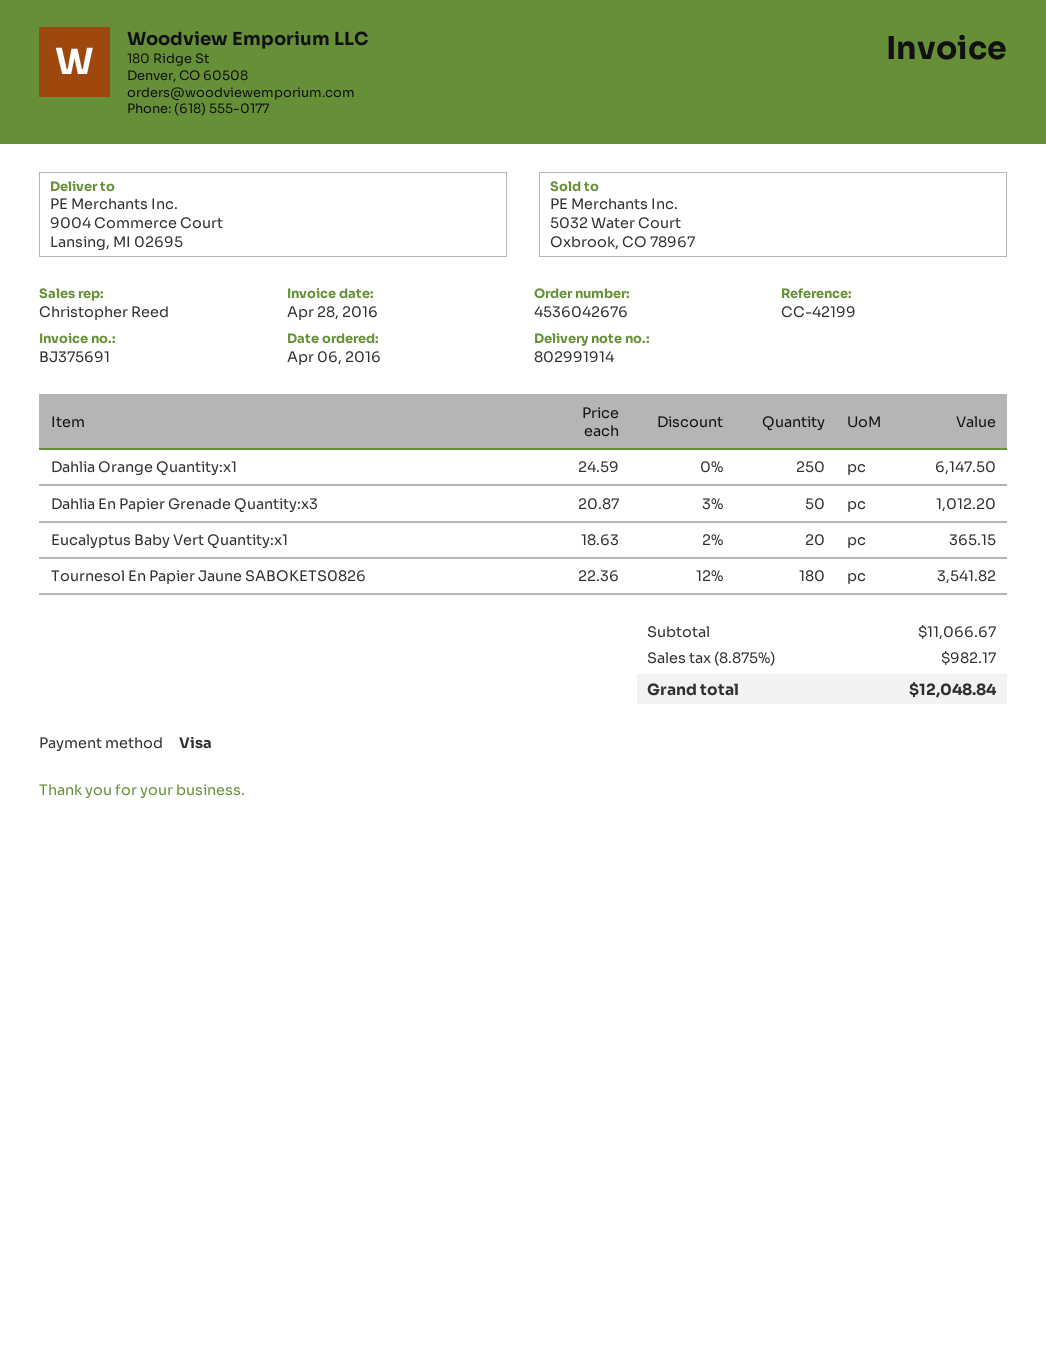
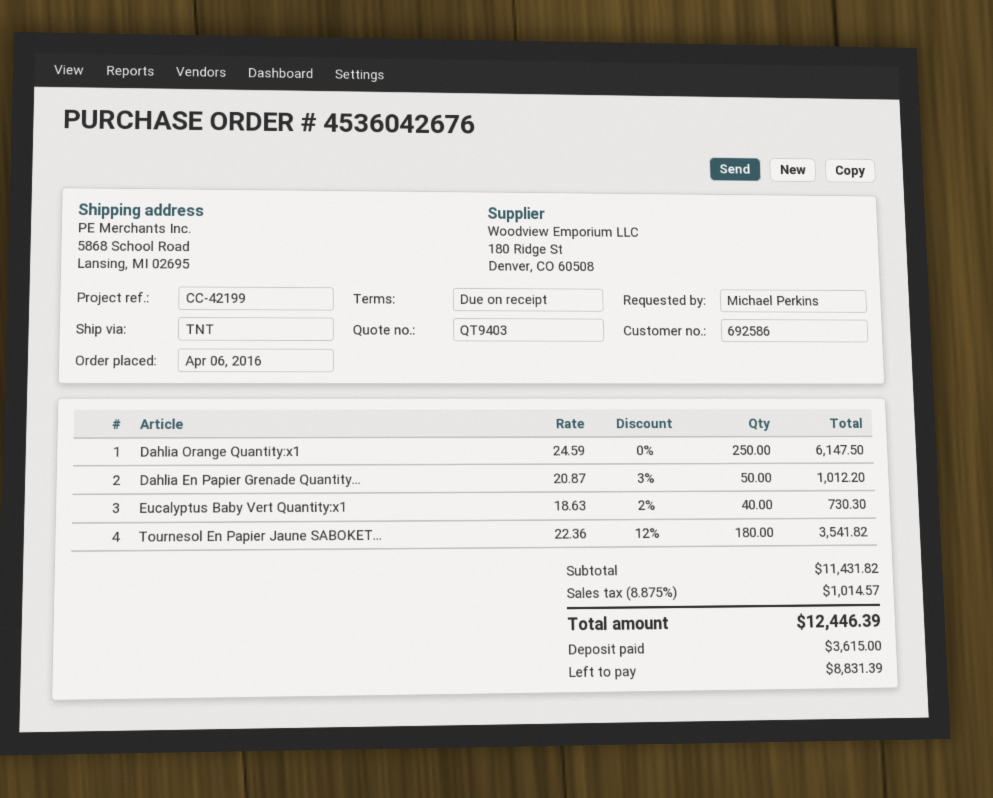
ship to: 9004 Commerce Court, Lansing, MI 02695 -> 5868 School Road, Lansing, MI 02695
Eucalyptus Baby Vert Quantity:x1: 20 x 18.63 - 2% = 365.15 -> 40 x 18.63 - 2% = 730.30
subtotal: 11066.67 -> 11431.82
tax: 8.875% = 982.17 -> 8.875% = 1014.57
total: 12048.84 -> 12446.39

